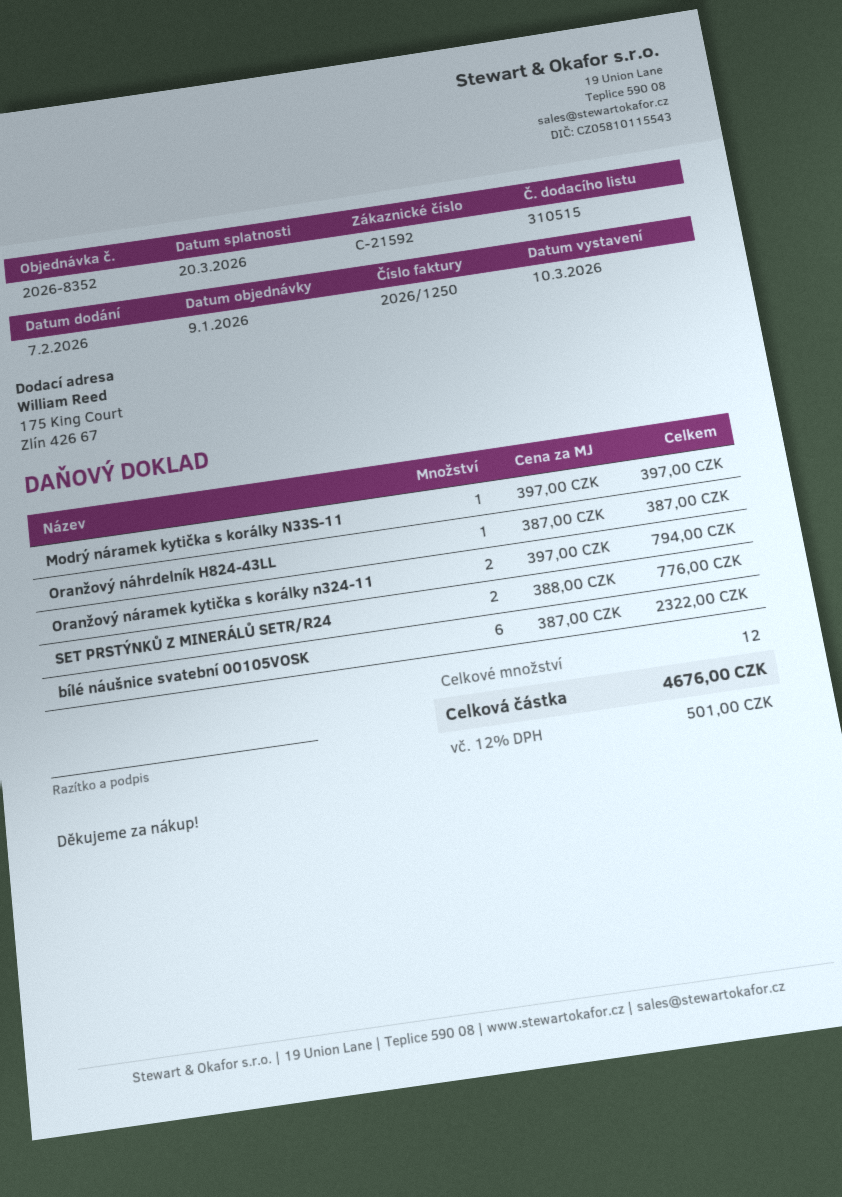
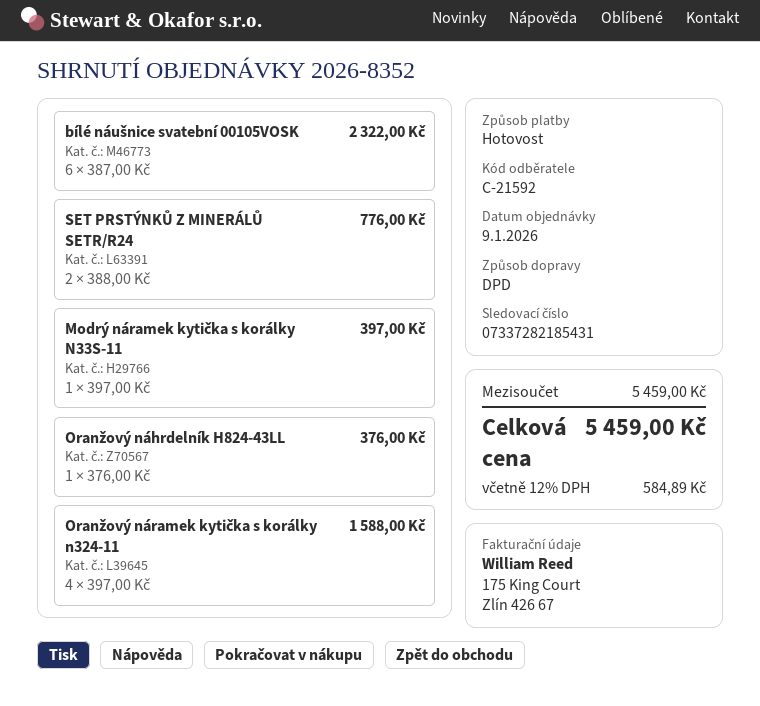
Oranžový náhrdelník H824-43LL: 1 x 387.00 = 387.00 -> 1 x 376.00 = 376.00
Oranžový náramek kytička s korálky n324-11: 2 x 397.00 = 794.00 -> 4 x 397.00 = 1588.00
tax: 12% = 501.00 -> 12% = 584.89
total: 4676.00 -> 5459.00

